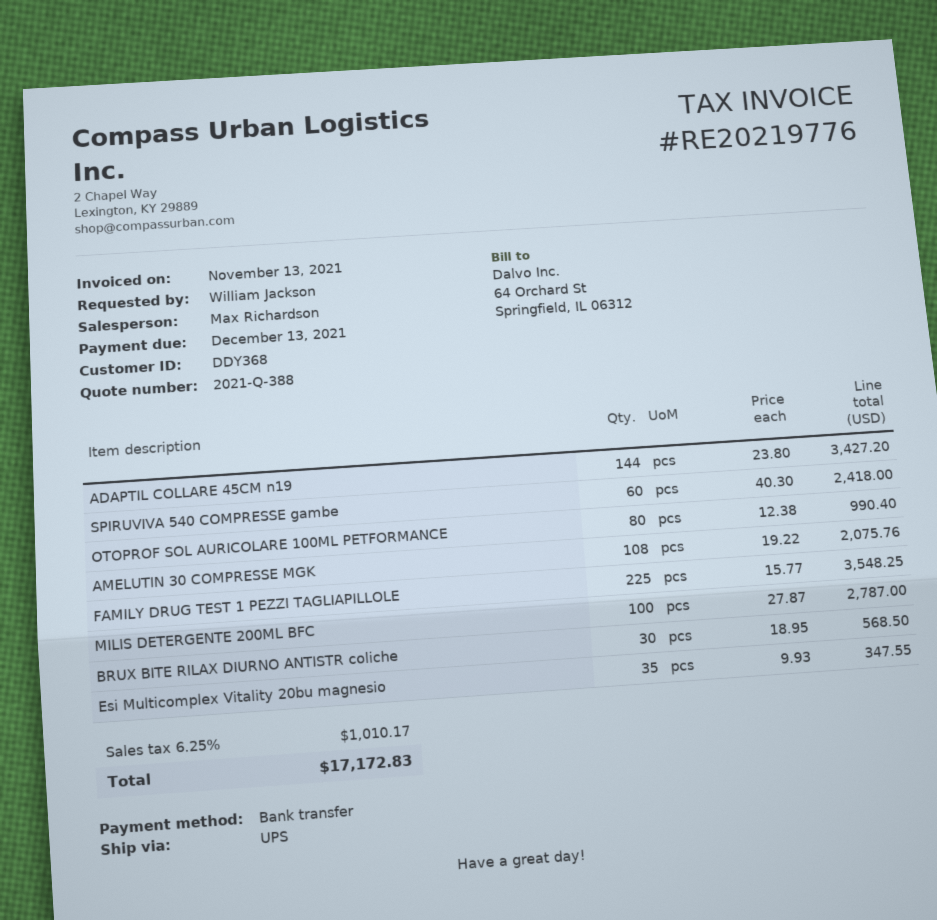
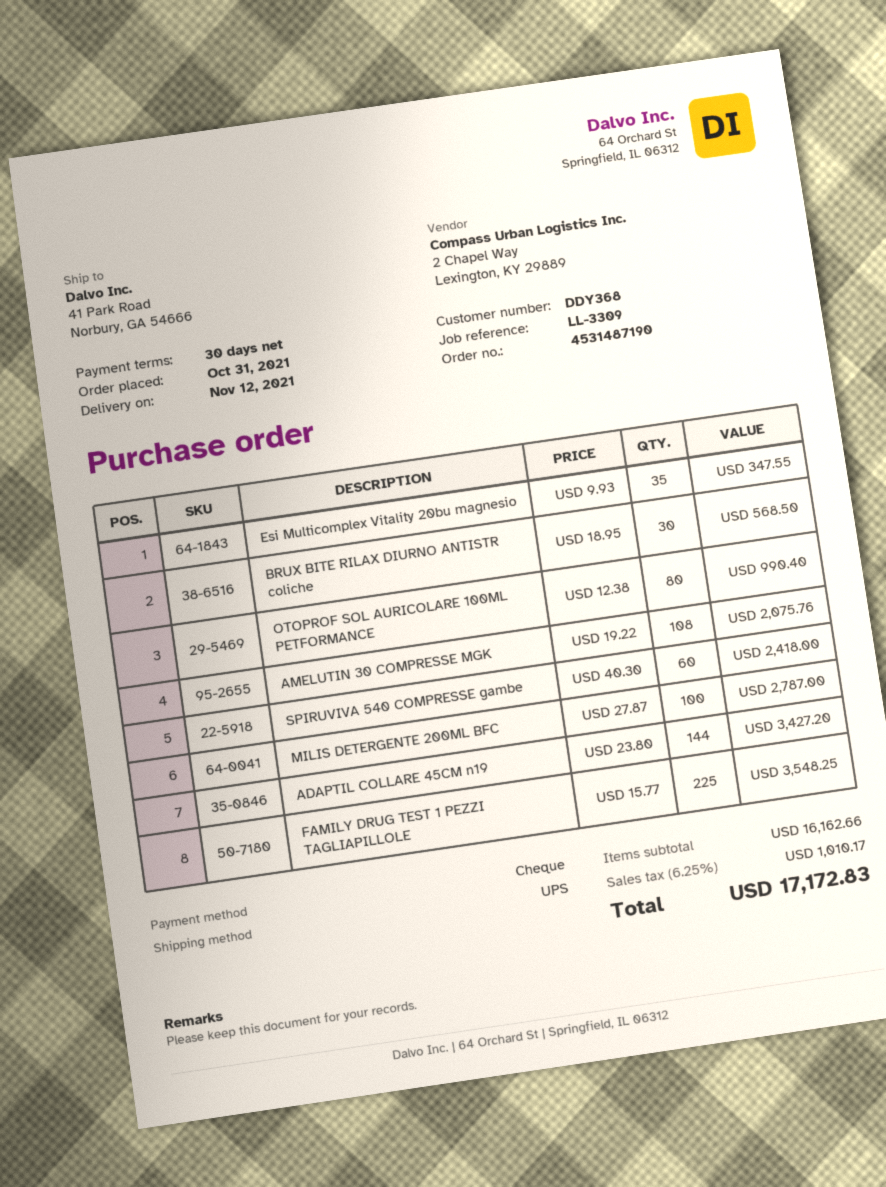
payment method: bank transfer -> cheque

